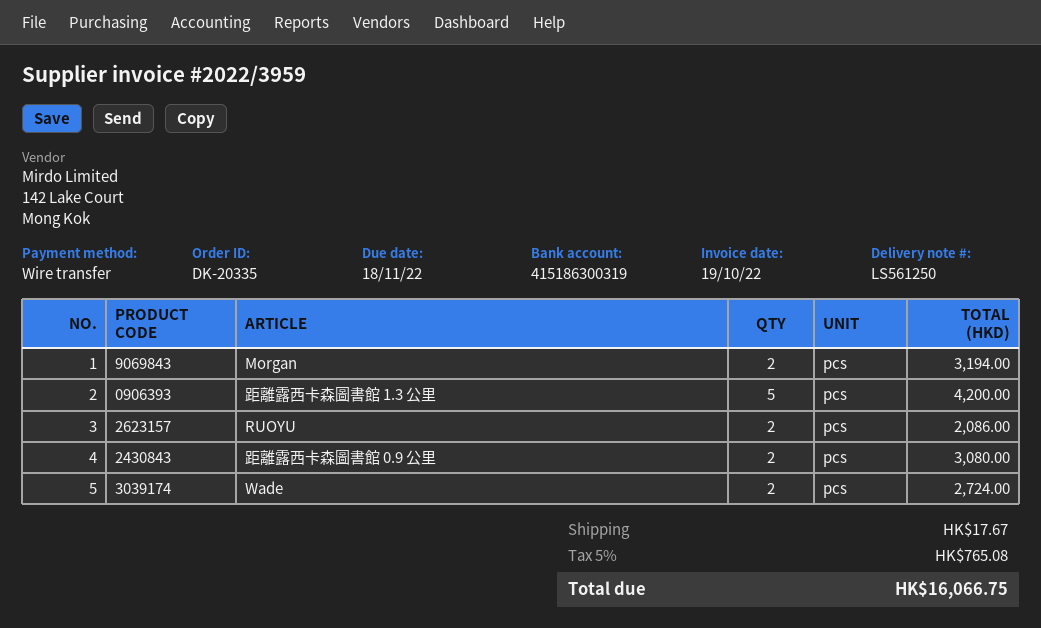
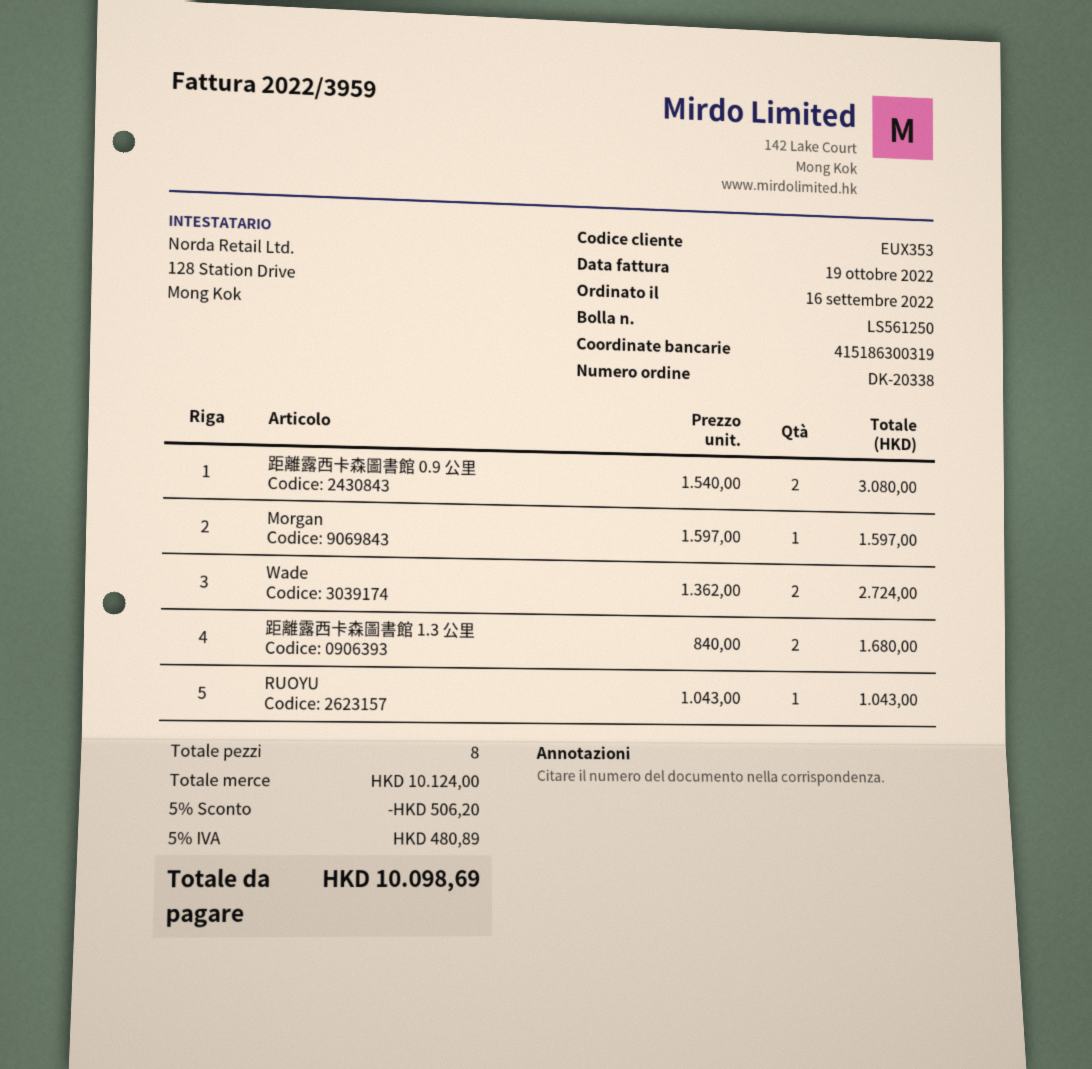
order number: DK-20335 -> DK-20338
Morgan: 2 for 3194.00 -> 1 for 1597.00
距離露西卡森圖書館 1.3 公里: 5 for 4200.00 -> 2 for 1680.00
RUOYU: 2 for 2086.00 -> 1 for 1043.00
discount: none -> 5% = 506.20
shipping: 17.67 -> none
tax: 5% = 765.08 -> 5% = 480.89
total: 16066.75 -> 10098.69

